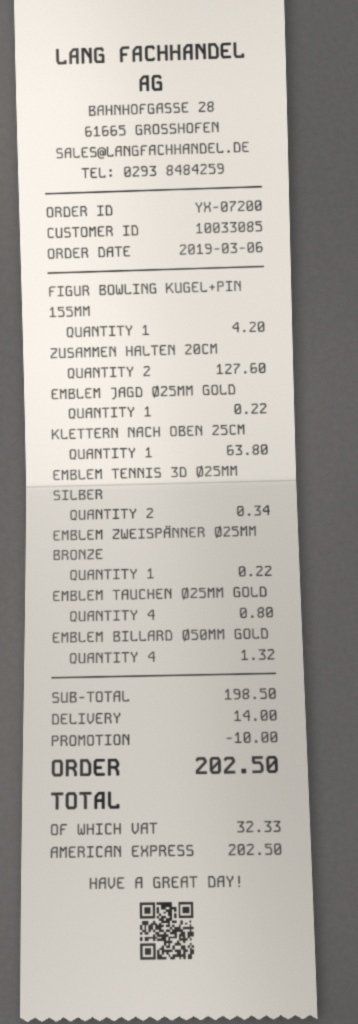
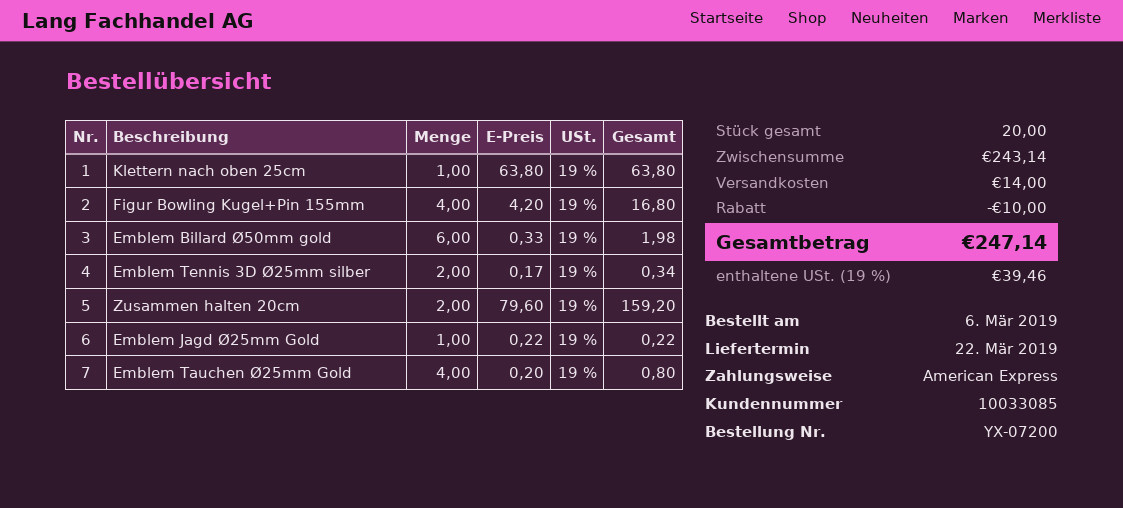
FIGUR BOWLING KUGEL+PIN 155MM: 1 for 4.20 -> 4 for 16.80
ZUSAMMEN HALTEN 20CM: 2 for 127.60 -> 2 for 159.20
EMBLEM ZWEISPÄNNER Ø25MM BRONZE: 1 for 0.22 -> none
EMBLEM BILLARD Ø50MM GOLD: 4 for 1.32 -> 6 for 1.98
subtotal: 198.50 -> 243.14
tax: 32.33 -> 39.46
total: 202.50 -> 247.14

